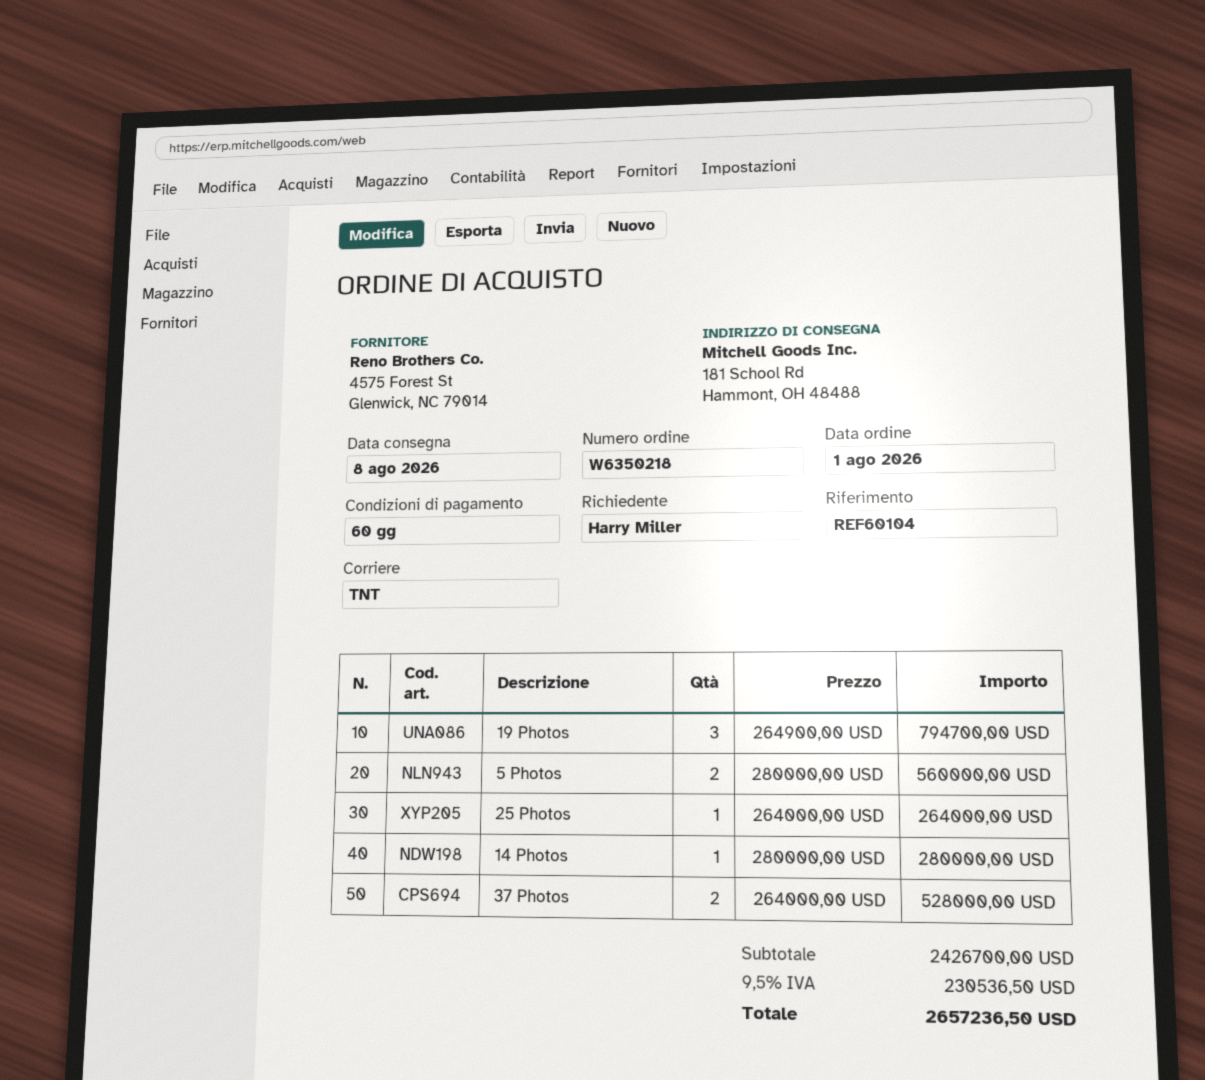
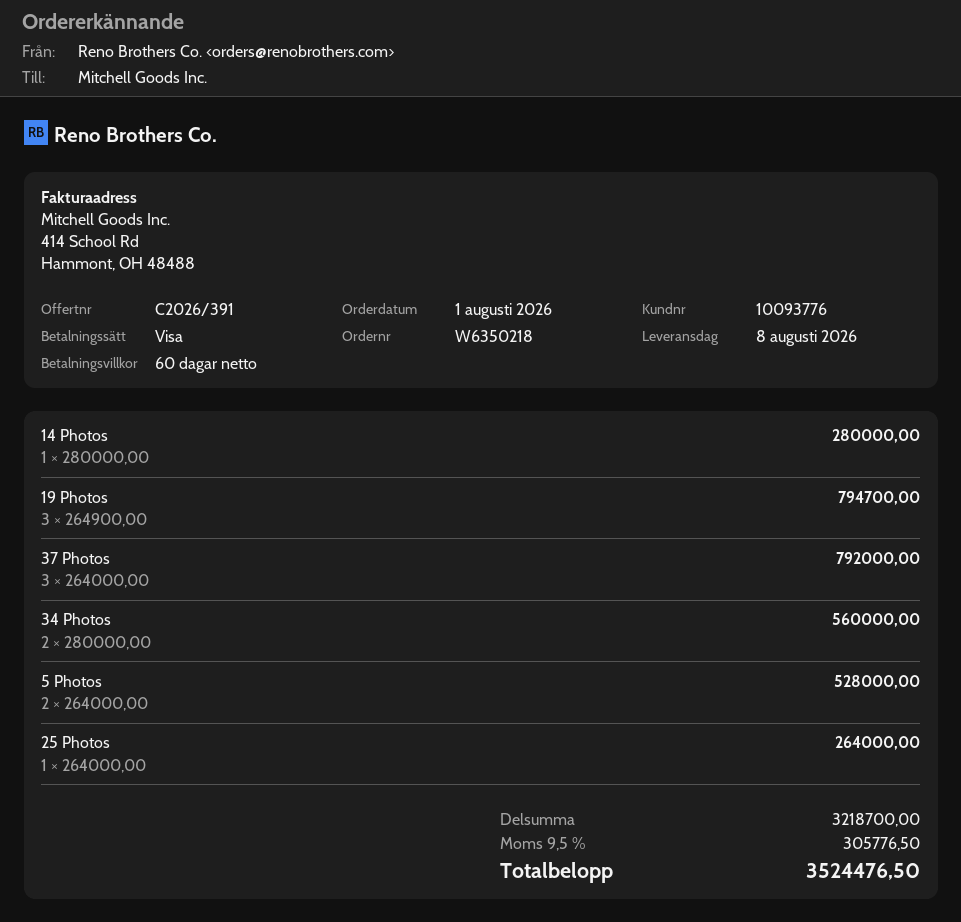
5 Photos: 2 x 280000.00 = 560000.00 -> 2 x 264000.00 = 528000.00
37 Photos: 2 x 264000.00 = 528000.00 -> 3 x 264000.00 = 792000.00
34 Photos: none -> 2 x 280000.00 = 560000.00
subtotal: 2426700.00 -> 3218700.00
tax: 9.5% = 230536.50 -> 9.5% = 305776.50
total: 2657236.50 -> 3524476.50

